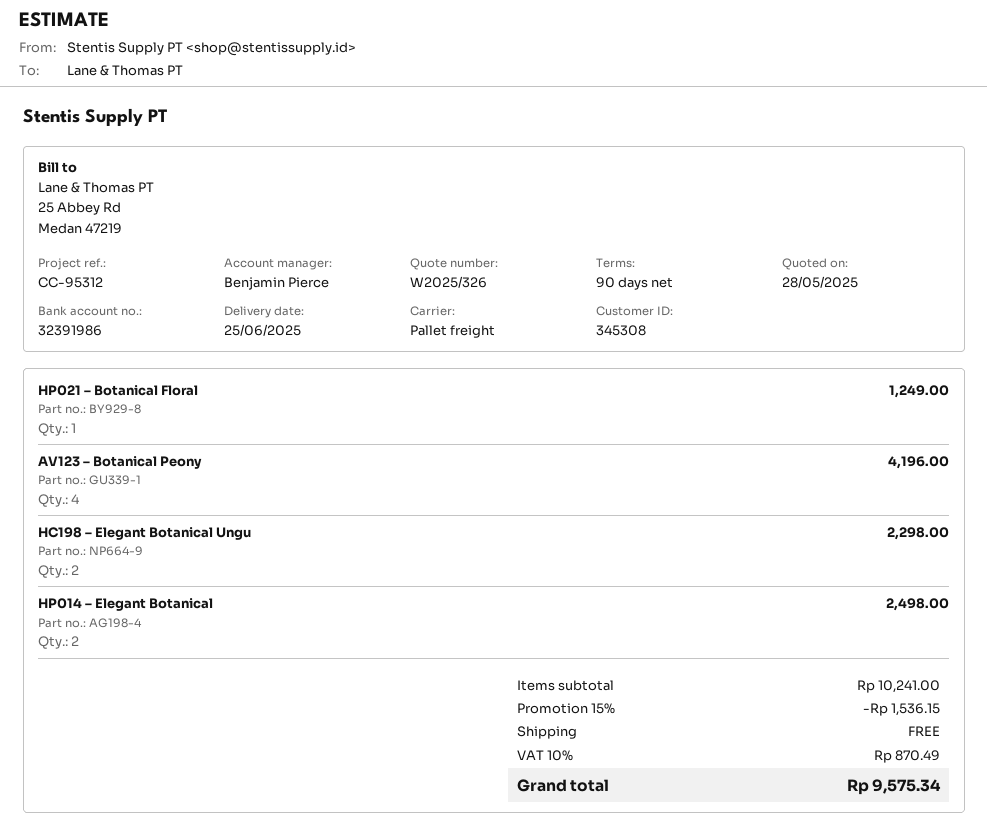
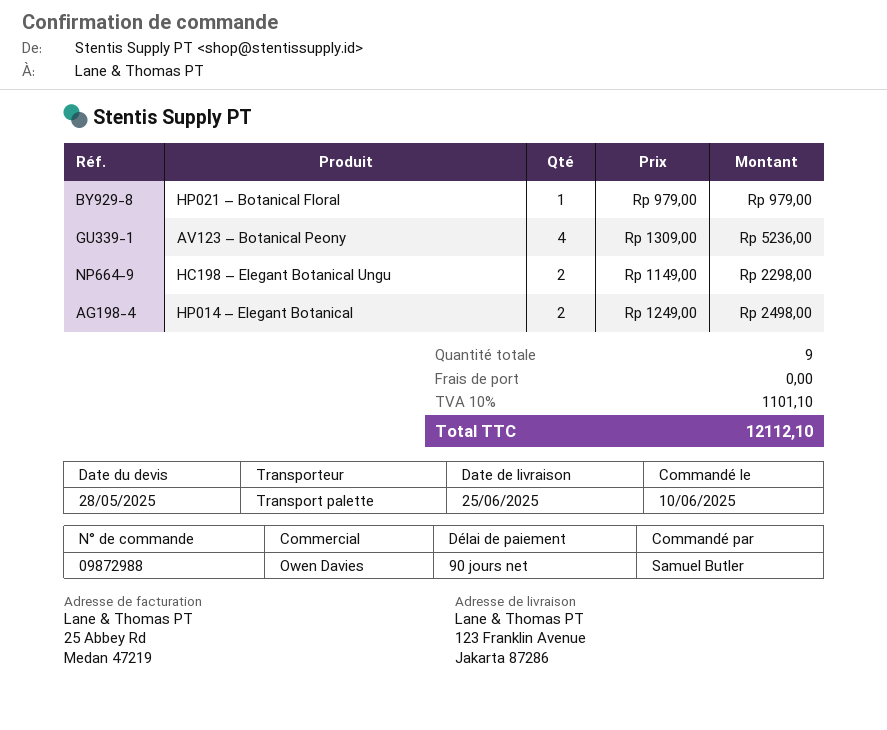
sales rep: Benjamin Pierce -> Owen Davies
HP021 – Botanical Floral: 1 for 1249.00 -> 1 for 979.00
AV123 – Botanical Peony: 4 for 4196.00 -> 4 for 5236.00
discount: 15% = 1536.15 -> none
tax: 10% = 870.49 -> 10% = 1101.10
total: 9575.34 -> 12112.10

